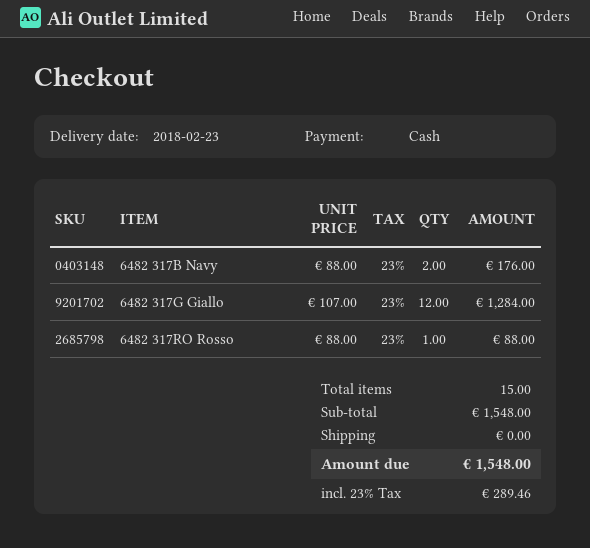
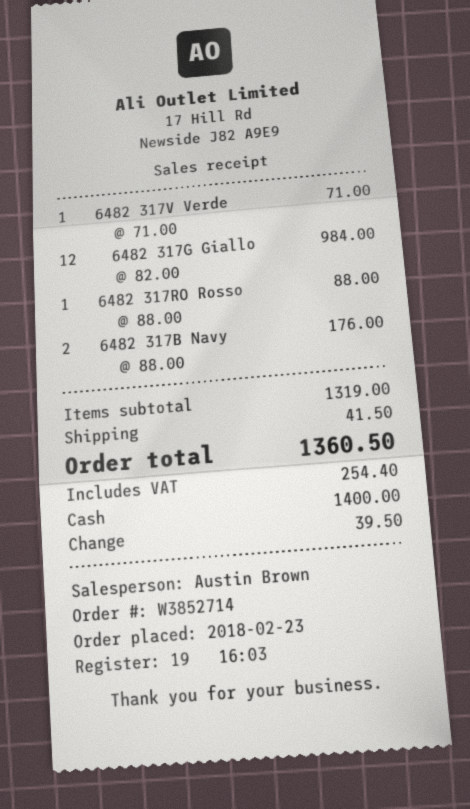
6482 317G Giallo: 12 x 107.00 = 1284.00 -> 12 x 82.00 = 984.00
6482 317V Verde: none -> 1 x 71.00 = 71.00
subtotal: 1548.00 -> 1319.00
shipping: 0.00 -> 41.50
tax: 289.46 -> 254.40
total: 1548.00 -> 1360.50

